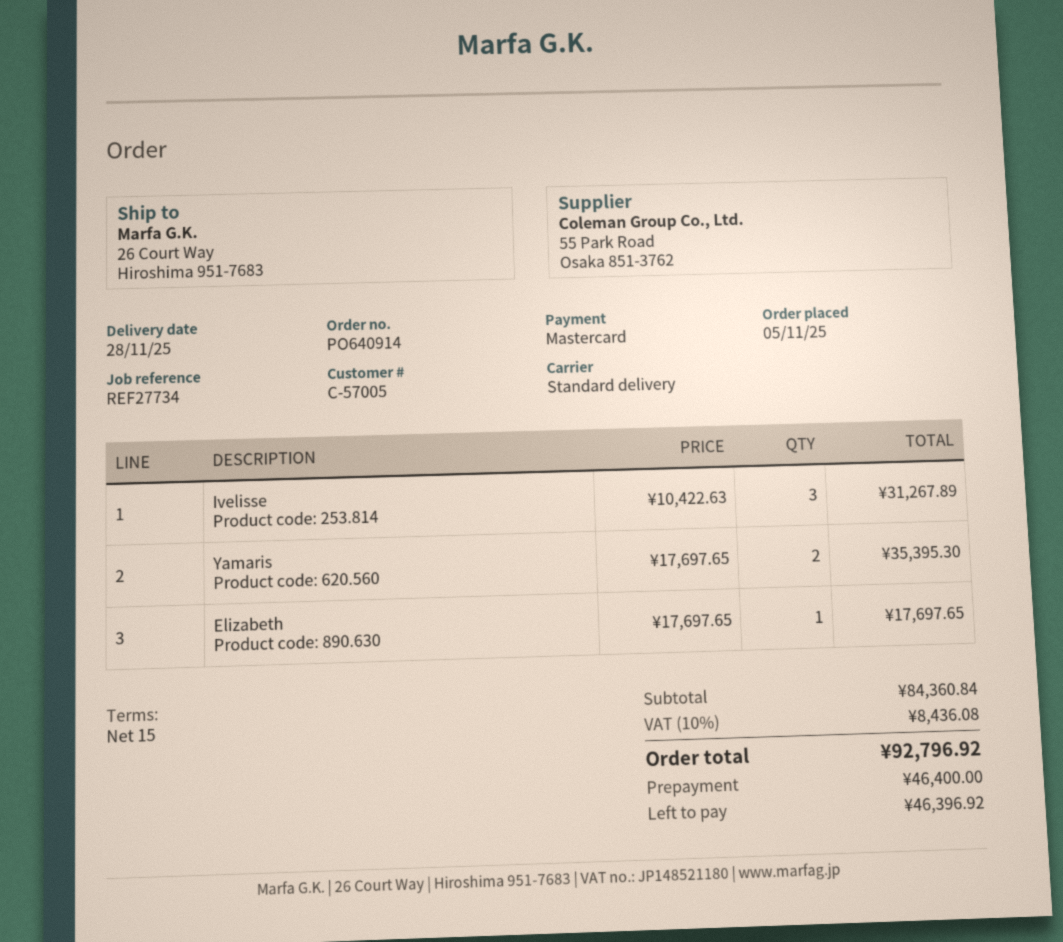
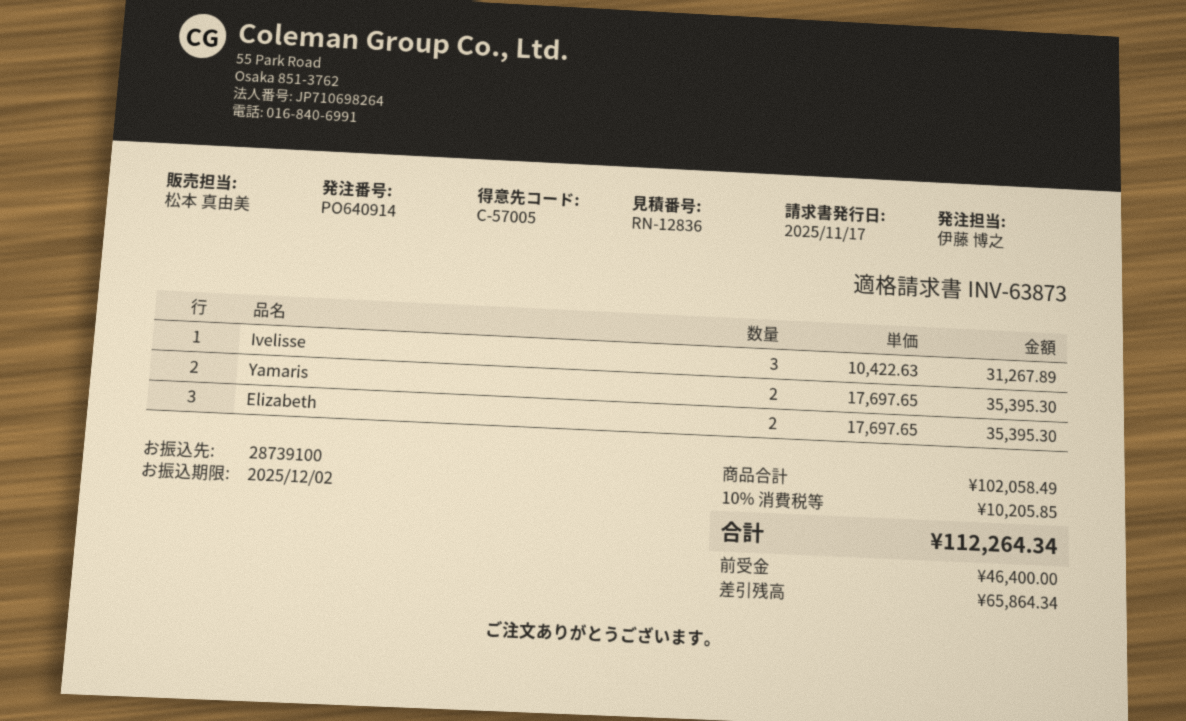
Elizabeth: 1 x 17697.65 = 17697.65 -> 2 x 17697.65 = 35395.30
subtotal: 84360.84 -> 102058.49
tax: 10% = 8436.08 -> 10% = 10205.85
total: 92796.92 -> 112264.34
balance: 46396.92 -> 65864.34

